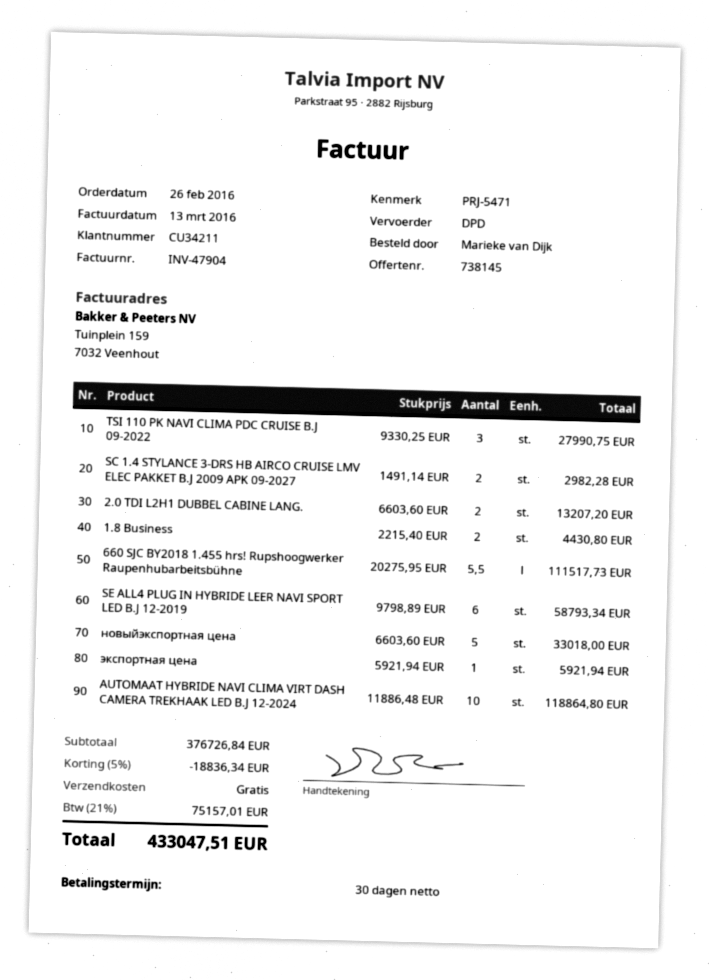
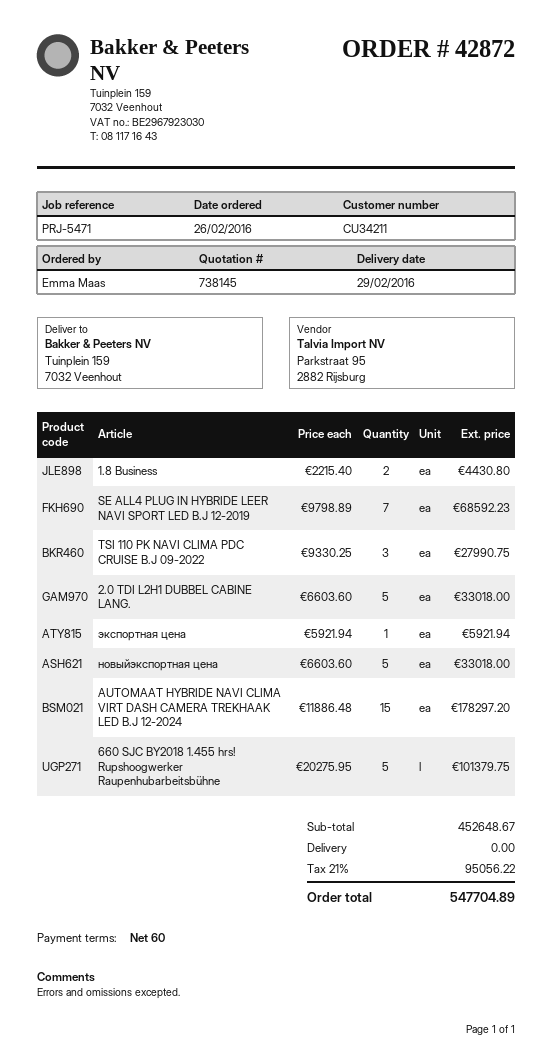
payment terms: 30 days -> 60 days
ordered by: Marieke van Dijk -> Emma Maas
SC 1.4 STYLANCE 3-DRS HB AIRCO CRUISE LMV ELEC PAKKET B.J 2009 APK 09-2027: 2 x 1491.14 = 2982.28 -> none
2.0 TDI L2H1 DUBBEL CABINE LANG.: 2 x 6603.60 = 13207.20 -> 5 x 6603.60 = 33018.00
660 SJC BY2018 1.455 hrs! Rupshoogwerker Raupenhubarbeitsbühne: 5.5 x 20275.95 = 111517.73 -> 5 x 20275.95 = 101379.75
SE ALL4 PLUG IN HYBRIDE LEER NAVI SPORT LED B.J 12-2019: 6 x 9798.89 = 58793.34 -> 7 x 9798.89 = 68592.23
AUTOMAAT HYBRIDE NAVI CLIMA VIRT DASH CAMERA TREKHAAK LED B.J 12-2024: 10 x 11886.48 = 118864.80 -> 15 x 11886.48 = 178297.20
subtotal: 376726.84 -> 452648.67
discount: 5% = 18836.34 -> none
tax: 21% = 75157.01 -> 21% = 95056.22
total: 433047.51 -> 547704.89

